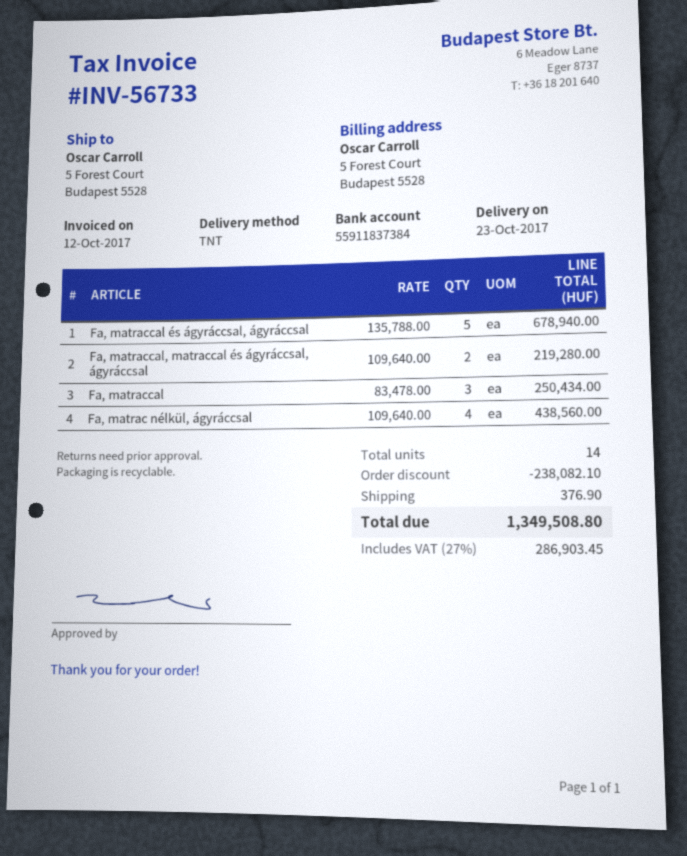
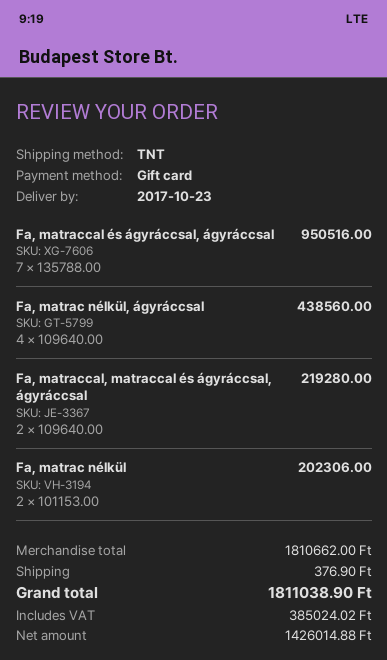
Fa, matraccal és ágyráccsal, ágyráccsal: 5 x 135788.00 = 678940.00 -> 7 x 135788.00 = 950516.00
Fa, matraccal: 3 x 83478.00 = 250434.00 -> none
Fa, matrac nélkül: none -> 2 x 101153.00 = 202306.00
discount: 238082.10 -> none
tax: 286903.45 -> 385024.02
total: 1349508.80 -> 1811038.90

